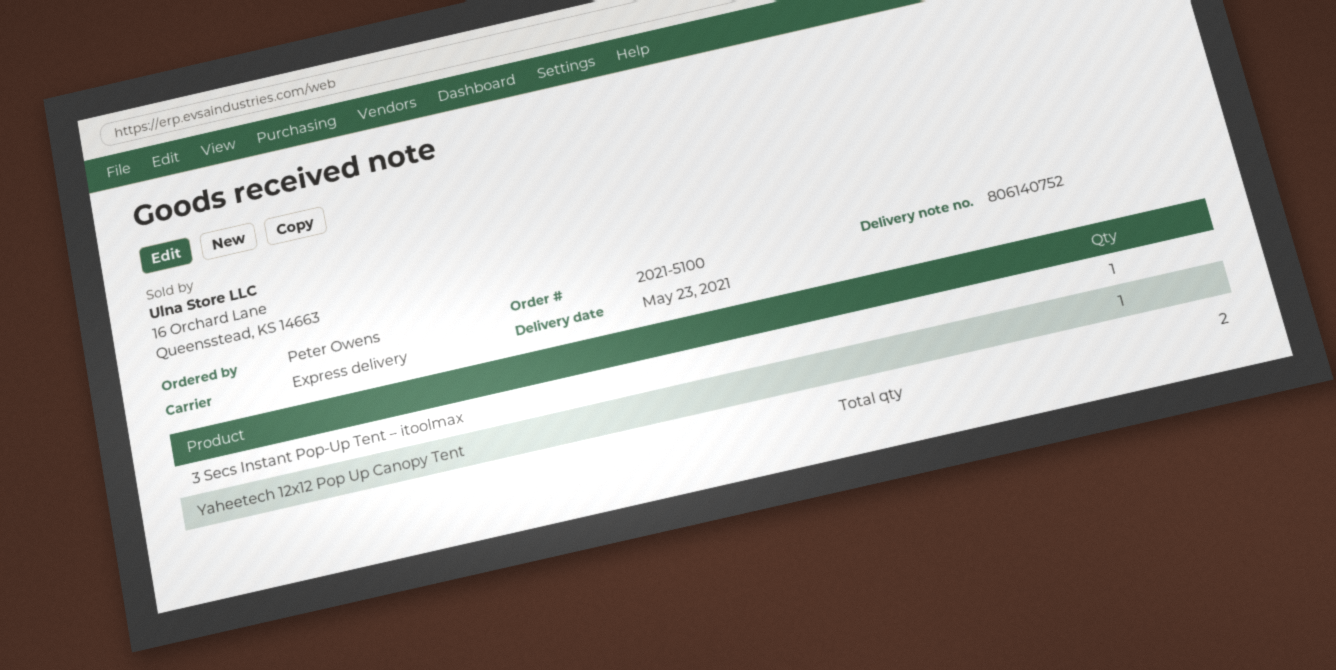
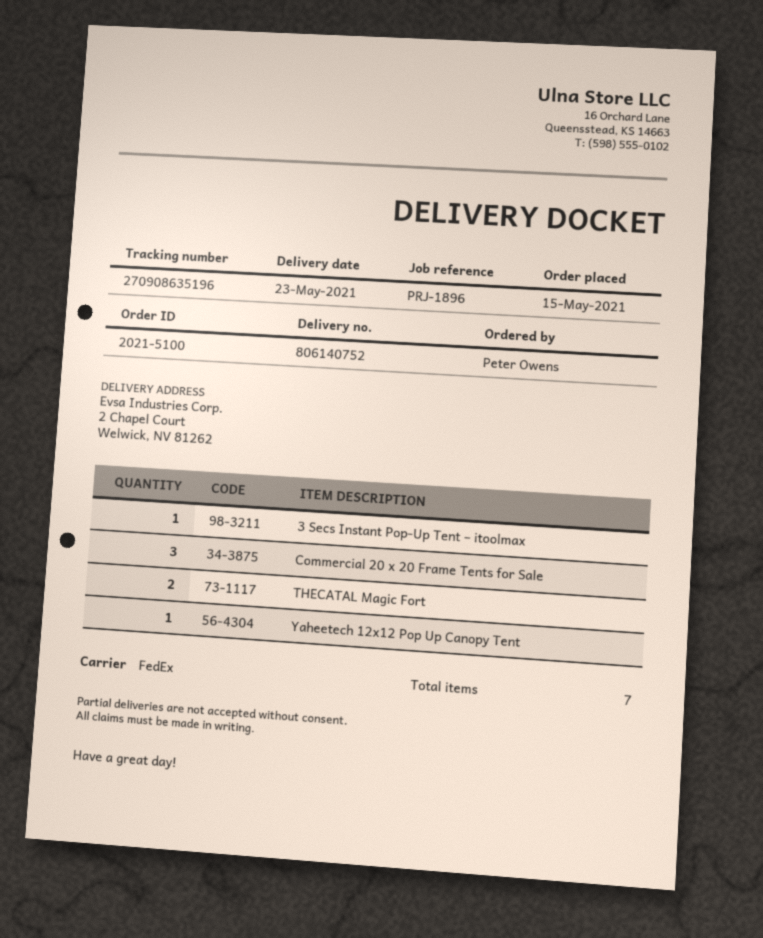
shipping method: express -> FedEx
Commercial 20 x 20 Frame Tents for Sale: none -> 3
THECATAL Magic Fort: none -> 2
total quantity: 2 -> 7

